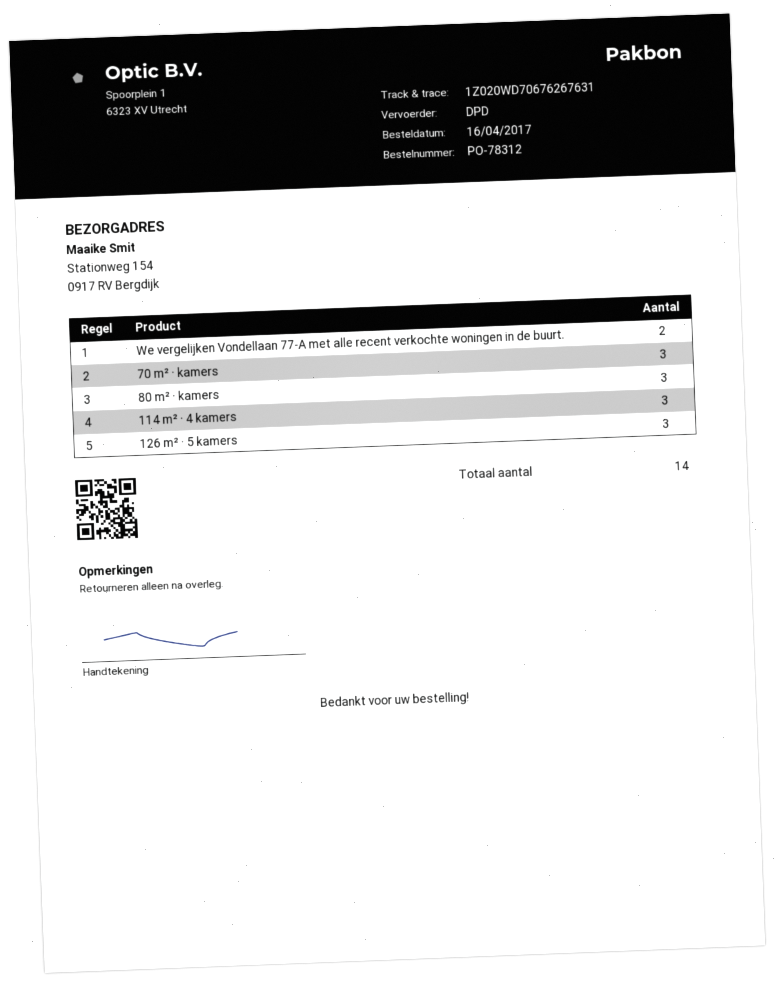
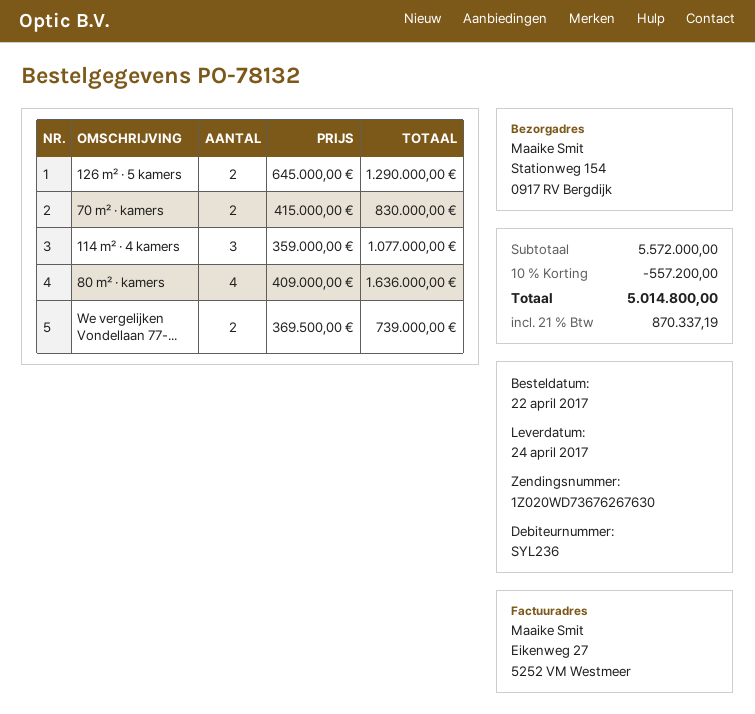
order number: PO-78312 -> PO-78132
order date: 2017-04-16 -> 2017-04-22
tracking number: 1Z020WD70676267631 -> 1Z020WD73676267630
70 m² · kamers: 3 -> 2
80 m² · kamers: 3 -> 4
126 m² · 5 kamers: 3 -> 2

